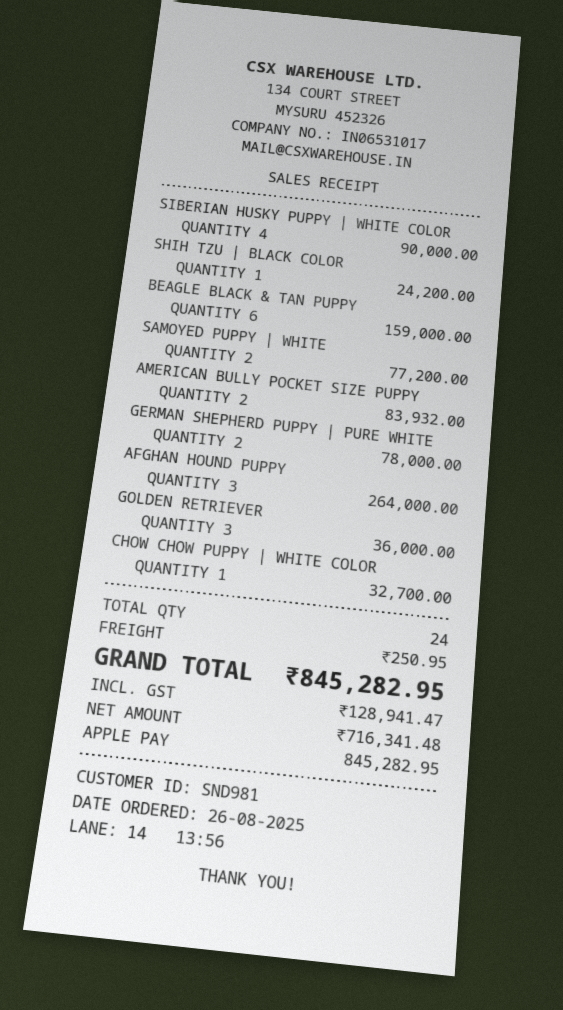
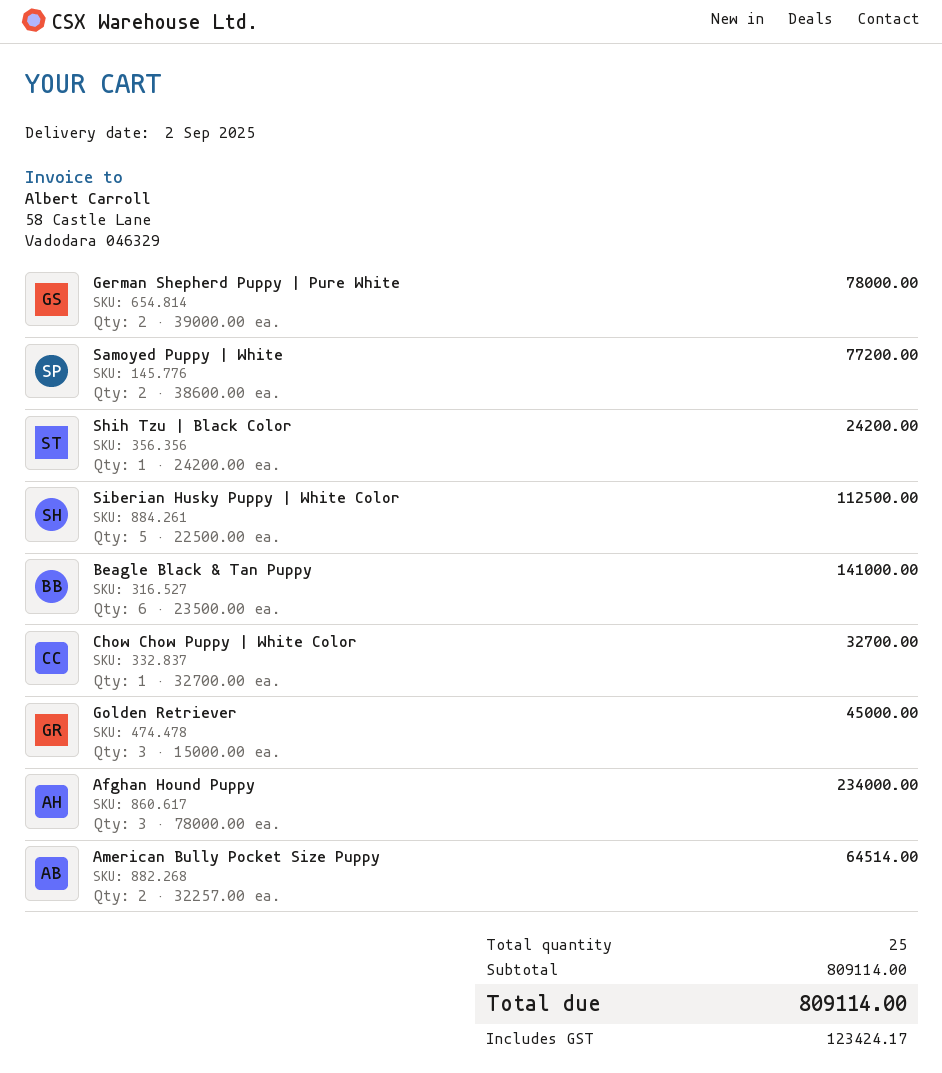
SIBERIAN HUSKY PUPPY | WHITE COLOR: 4 for 90000.00 -> 5 for 112500.00
BEAGLE BLACK & TAN PUPPY: 6 for 159000.00 -> 6 for 141000.00
AMERICAN BULLY POCKET SIZE PUPPY: 2 for 83932.00 -> 2 for 64514.00
AFGHAN HOUND PUPPY: 3 for 264000.00 -> 3 for 234000.00
GOLDEN RETRIEVER: 3 for 36000.00 -> 3 for 45000.00
total quantity: 24 -> 25
shipping: 250.95 -> none
tax: 128941.47 -> 123424.17
total: 845282.95 -> 809114.00

